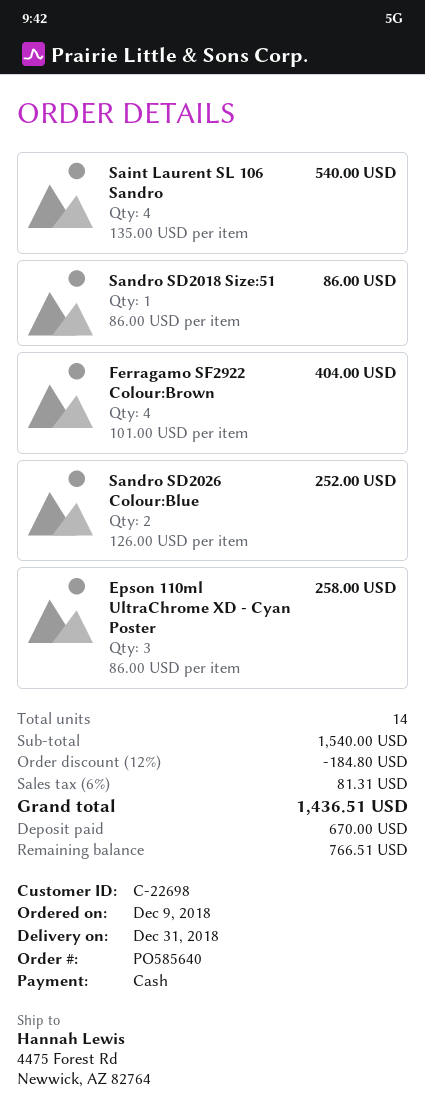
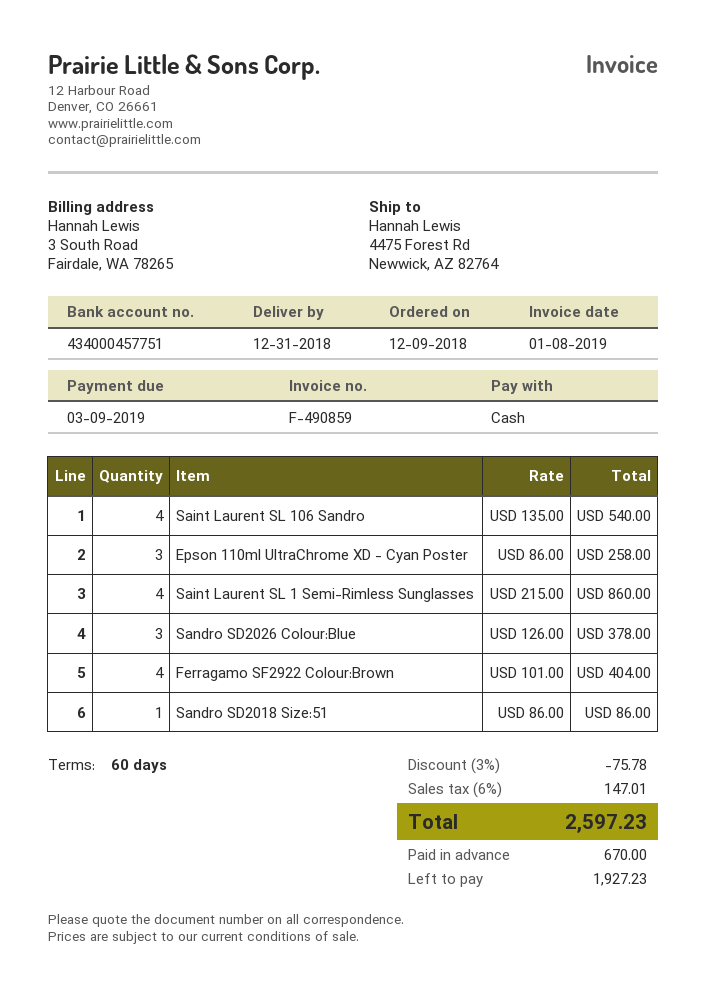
Sandro SD2026 Colour:Blue: 2 x 126.00 = 252.00 -> 3 x 126.00 = 378.00
Saint Laurent SL 1 Semi-Rimless Sunglasses: none -> 4 x 215.00 = 860.00
discount: 12% = 184.80 -> 3% = 75.78
tax: 6% = 81.31 -> 6% = 147.01
total: 1436.51 -> 2597.23
balance: 766.51 -> 1927.23

